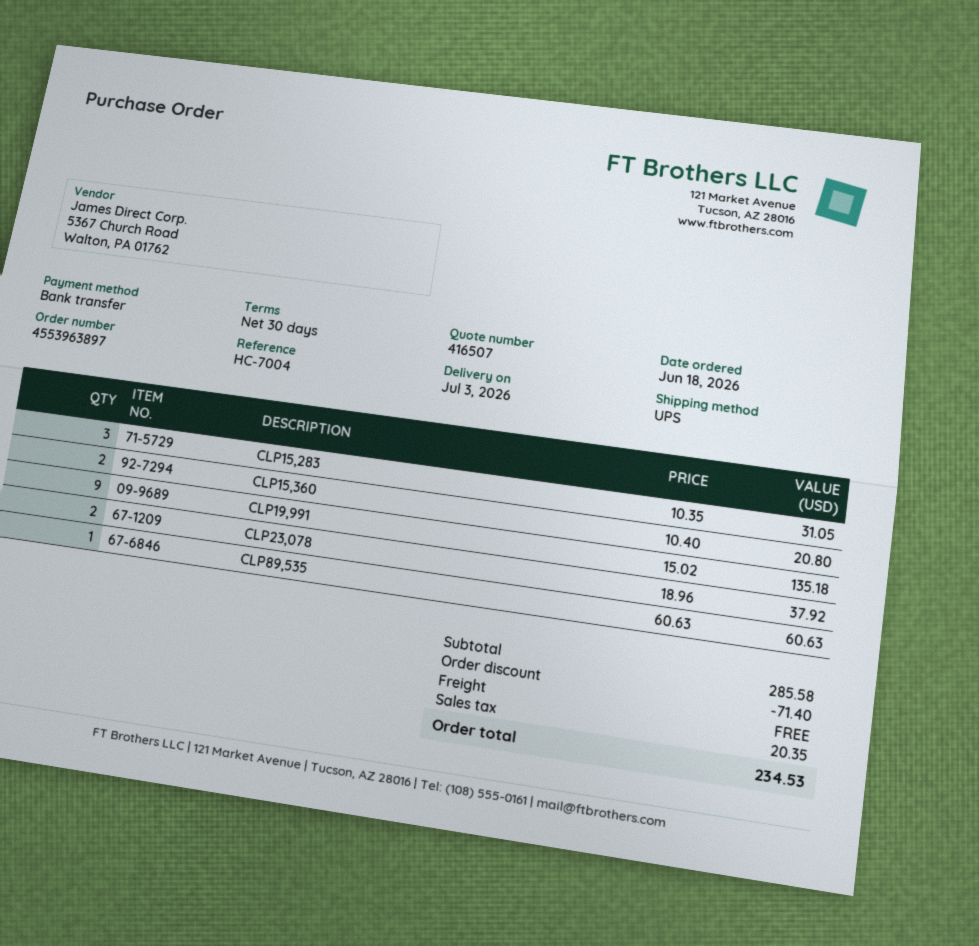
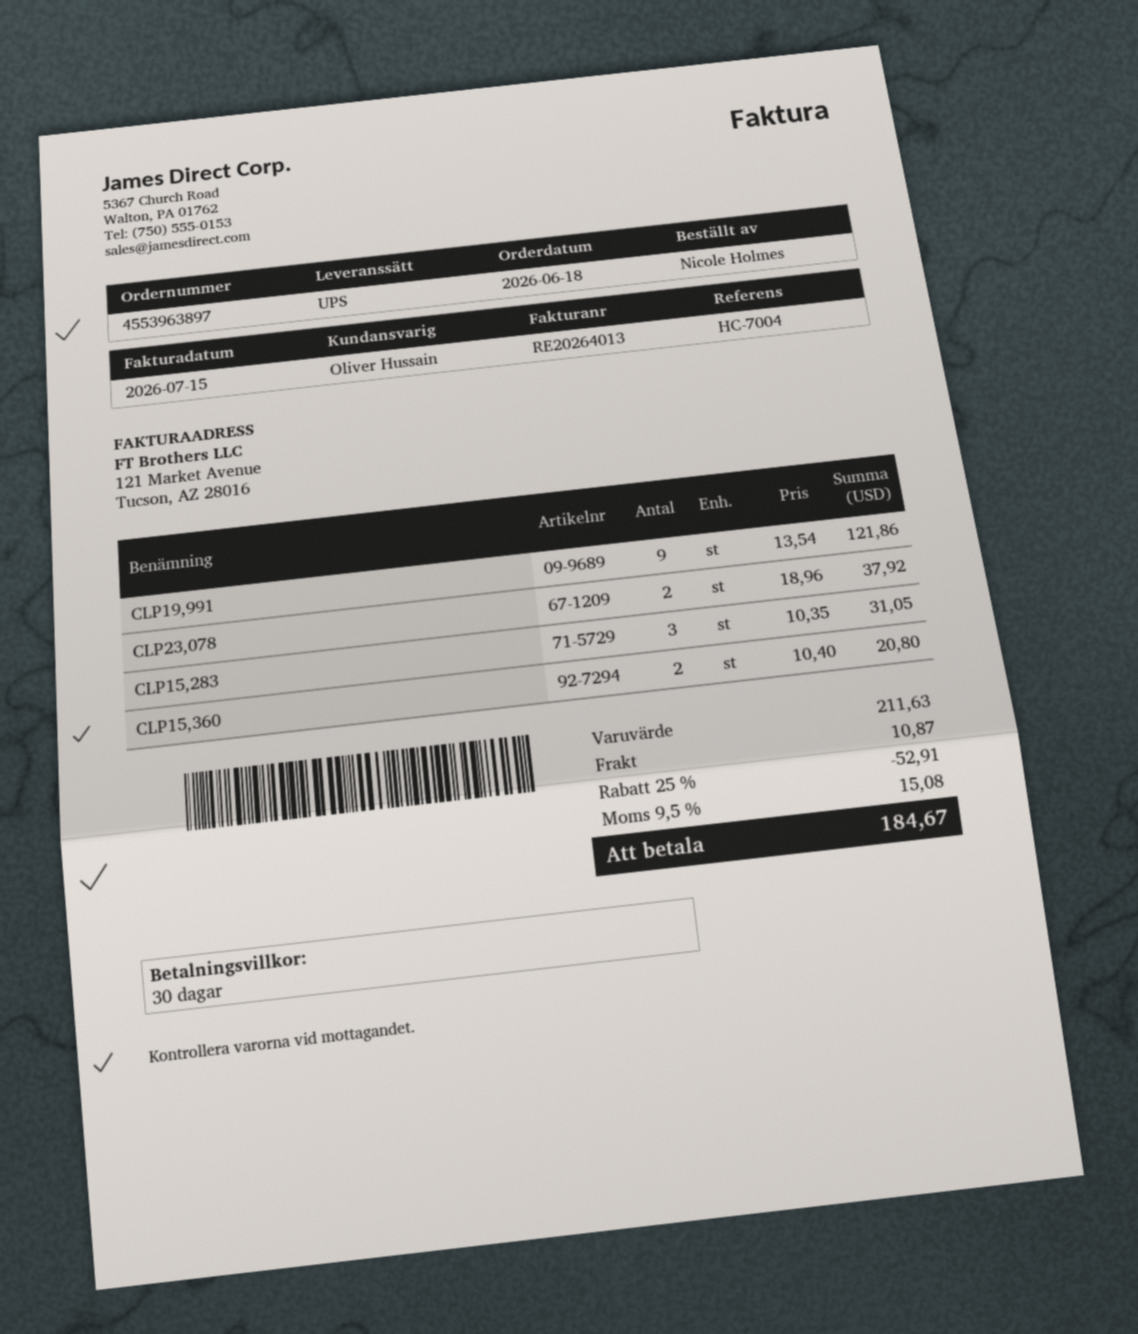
CLP19,991: 9 x 15.02 = 135.18 -> 9 x 13.54 = 121.86
CLP89,535: 1 x 60.63 = 60.63 -> none
subtotal: 285.58 -> 211.63
discount: 71.40 -> 52.91
shipping: 0.00 -> 10.87
tax: 20.35 -> 15.08
total: 234.53 -> 184.67

